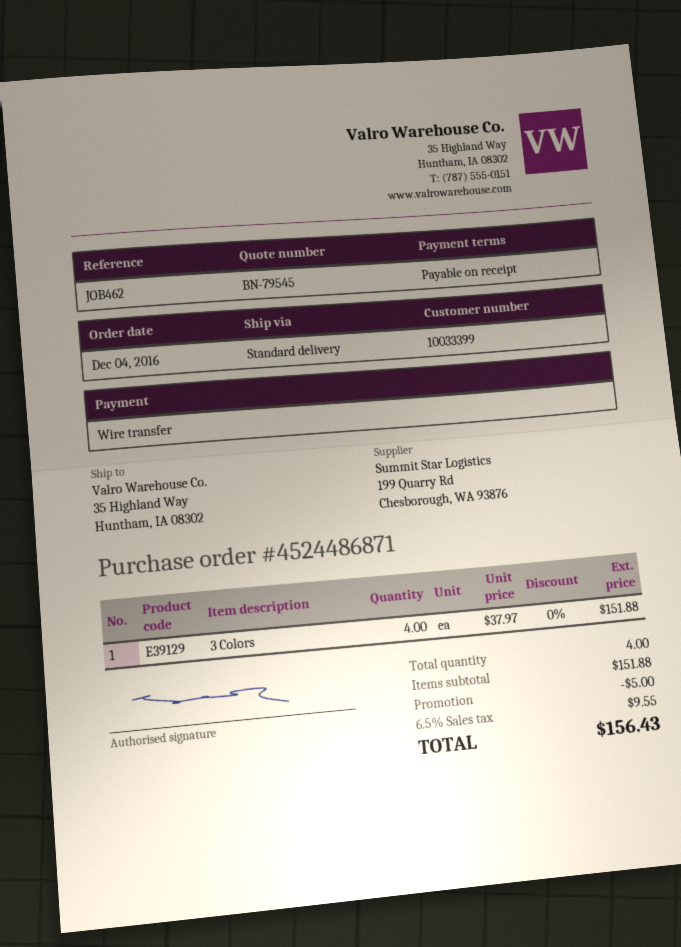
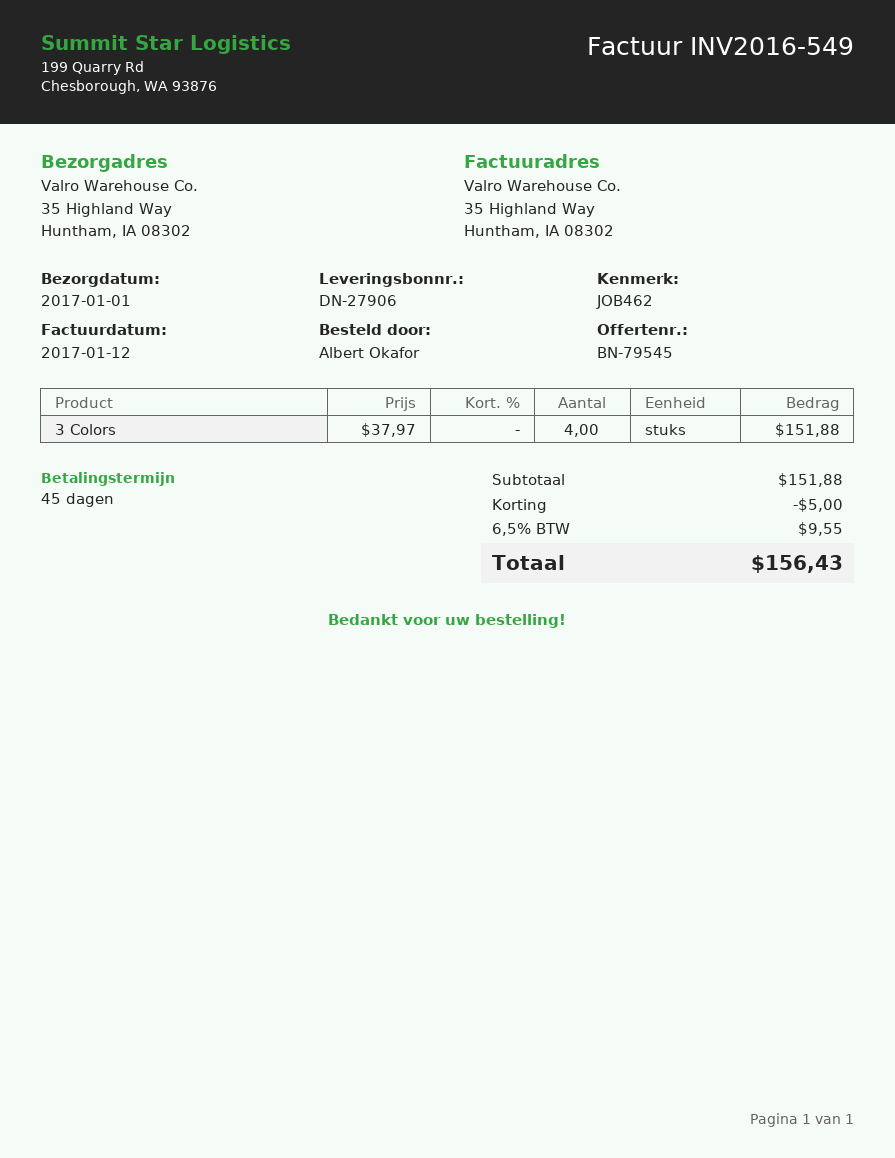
payment terms: on receipt -> 45 days

